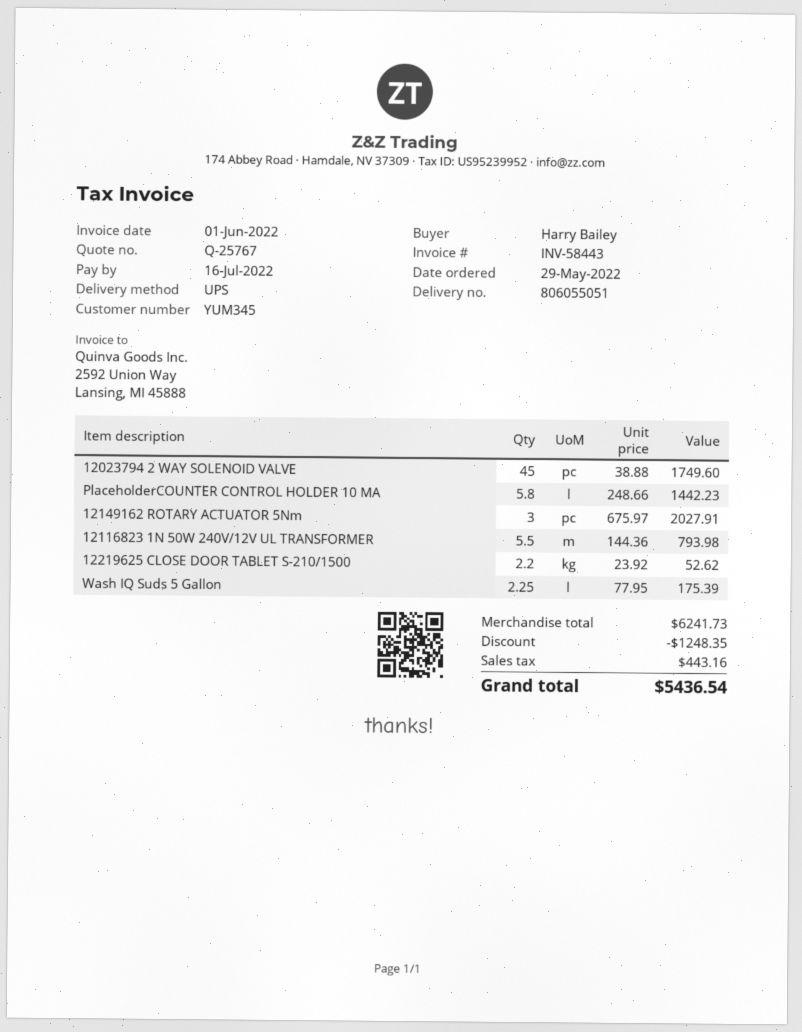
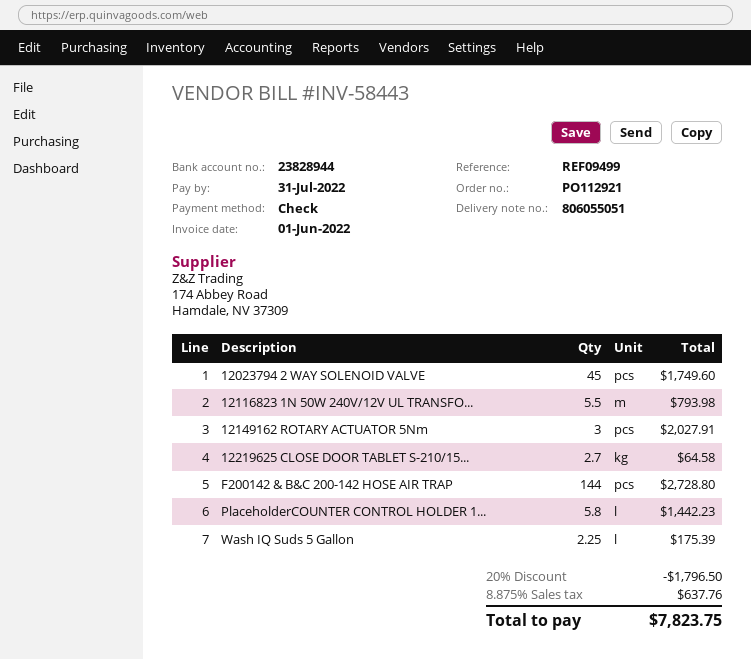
due date: 2022-07-16 -> 2022-07-31
12219625 CLOSE DOOR TABLET S-210/1500: 2.2 for 52.62 -> 2.7 for 64.58
F200142 & B&C 200-142 HOSE AIR TRAP: none -> 144 for 2728.80
discount: 1248.35 -> 1796.50
tax: 443.16 -> 637.76
total: 5436.54 -> 7823.75

